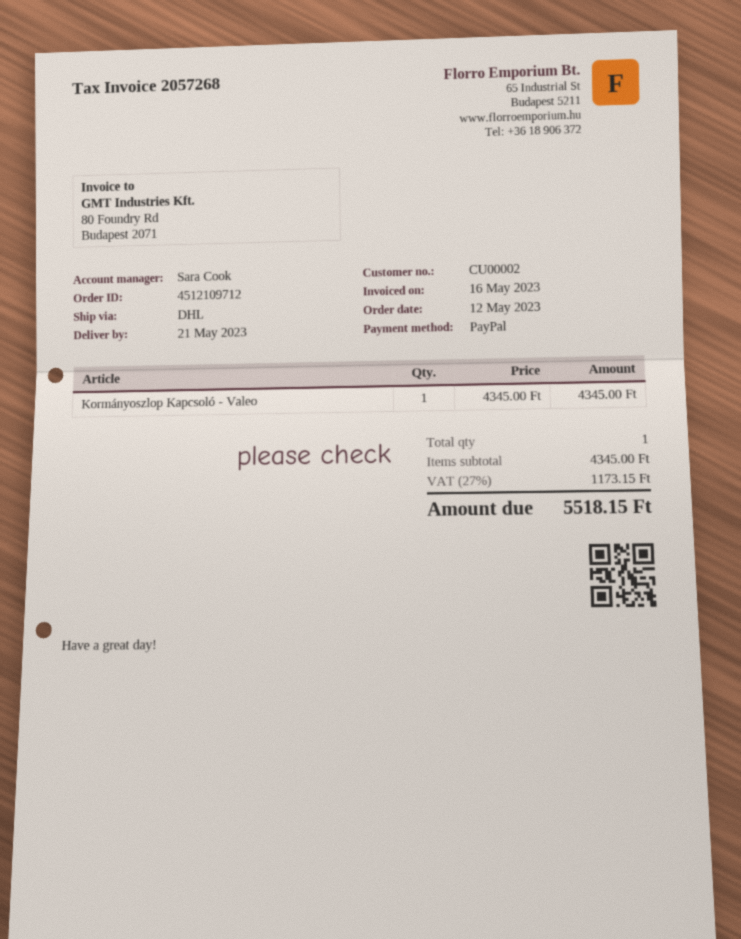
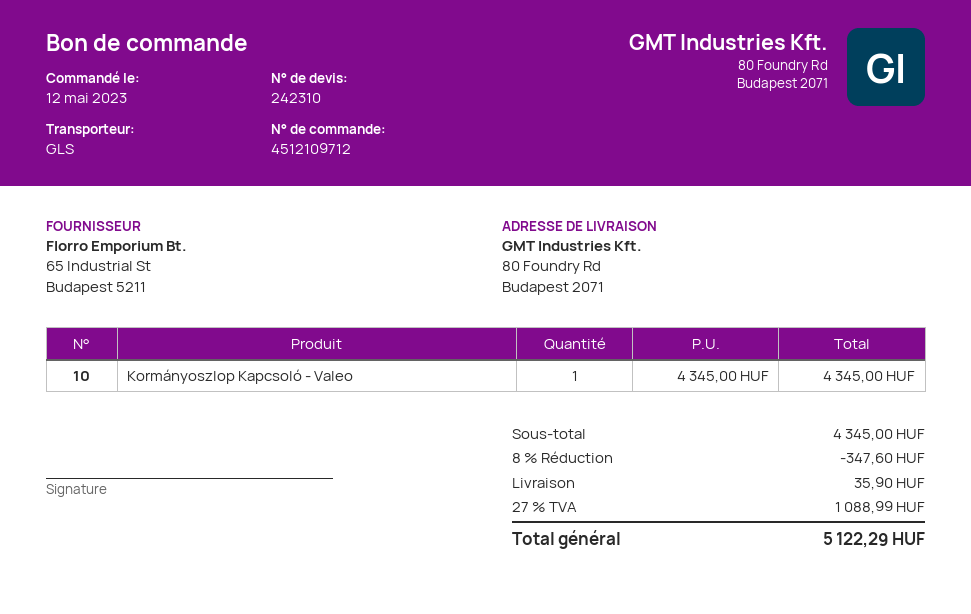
shipping method: DHL -> GLS
discount: none -> 8% = 347.60
shipping: none -> 35.90
tax: 27% = 1173.15 -> 27% = 1088.99
total: 5518.15 -> 5122.29

